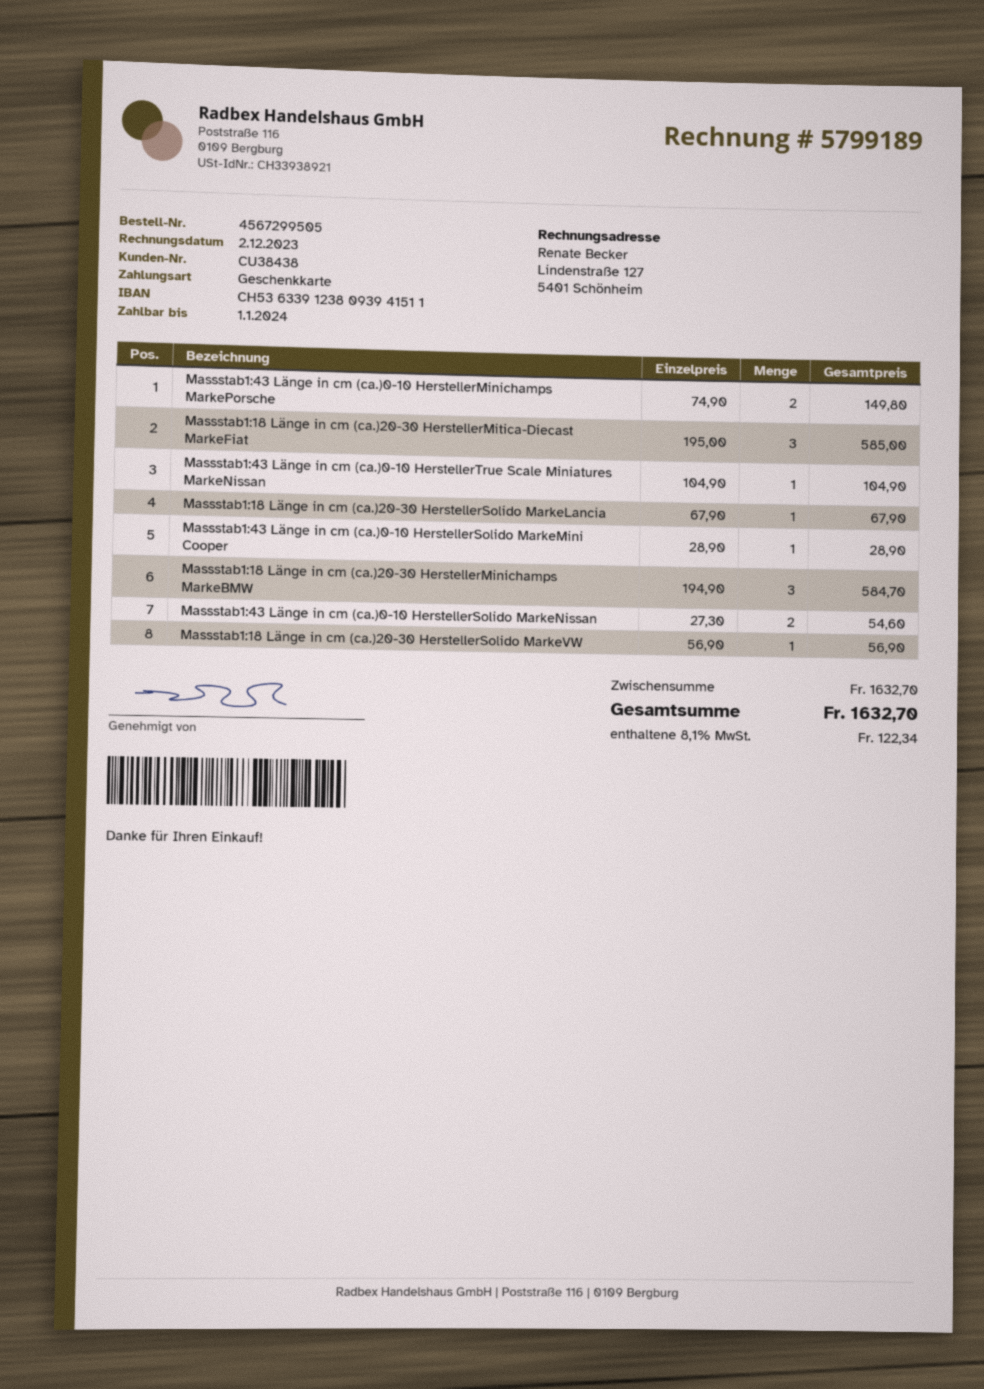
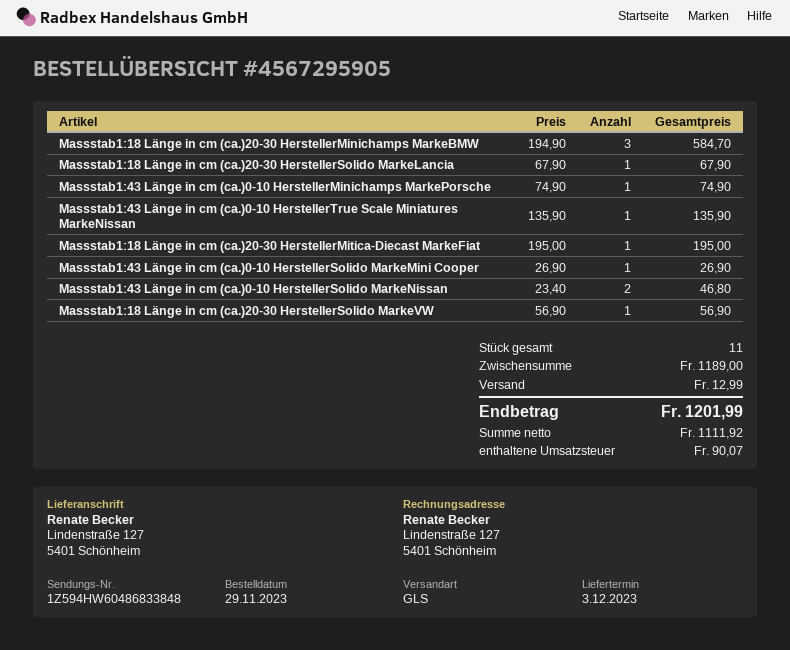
order number: 4567299505 -> 4567295905
Massstab1:43 Länge in cm (ca.)0-10 HerstellerMinichamps MarkePorsche: 2 x 74.90 = 149.80 -> 1 x 74.90 = 74.90
Massstab1:18 Länge in cm (ca.)20-30 HerstellerMitica-Diecast MarkeFiat: 3 x 195.00 = 585.00 -> 1 x 195.00 = 195.00
Massstab1:43 Länge in cm (ca.)0-10 HerstellerTrue Scale Miniatures MarkeNissan: 1 x 104.90 = 104.90 -> 1 x 135.90 = 135.90
Massstab1:43 Länge in cm (ca.)0-10 HerstellerSolido MarkeMini Cooper: 1 x 28.90 = 28.90 -> 1 x 26.90 = 26.90
Massstab1:43 Länge in cm (ca.)0-10 HerstellerSolido MarkeNissan: 2 x 27.30 = 54.60 -> 2 x 23.40 = 46.80
subtotal: 1632.70 -> 1189.00
shipping: none -> 12.99
tax: 122.34 -> 90.07
total: 1632.70 -> 1201.99

